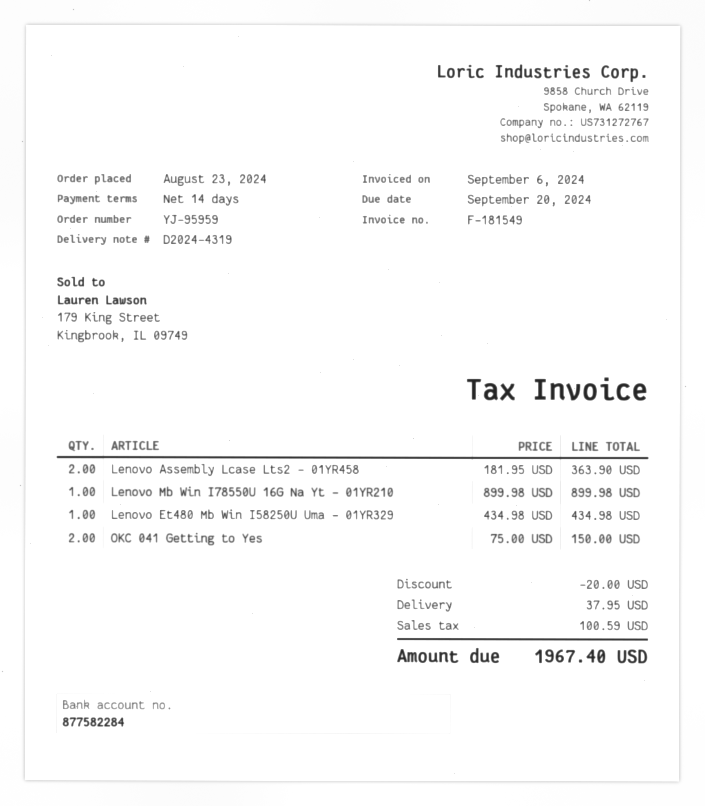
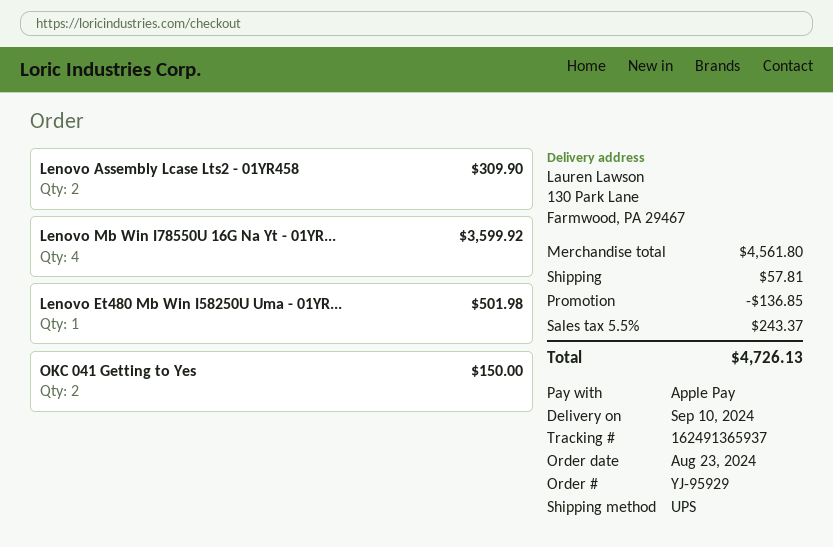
order number: YJ-95959 -> YJ-95929
Lenovo Assembly Lcase Lts2 - 01YR458: 2 for 363.90 -> 2 for 309.90
Lenovo Mb Win I78550U 16G Na Yt - 01YR210: 1 for 899.98 -> 4 for 3599.92
Lenovo Et480 Mb Win I58250U Uma - 01YR329: 1 for 434.98 -> 1 for 501.98
discount: 20.00 -> 136.85
shipping: 37.95 -> 57.81
tax: 100.59 -> 243.37
total: 1967.40 -> 4726.13

